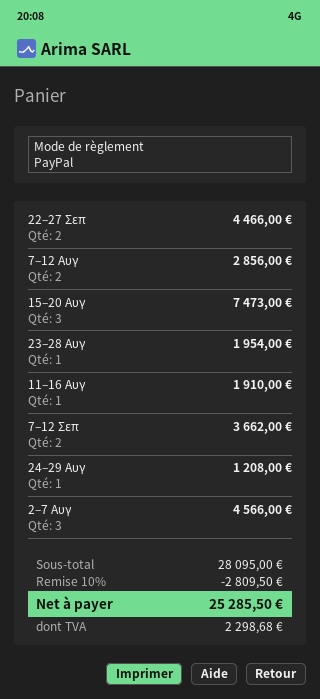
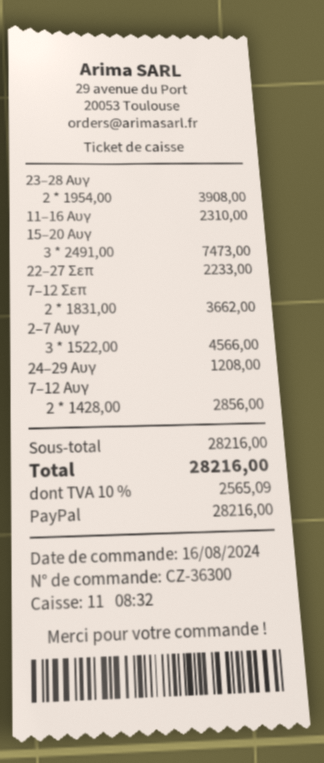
22–27 Σεπ: 2 for 4466.00 -> 1 for 2233.00
23–28 Αυγ: 1 for 1954.00 -> 2 for 3908.00
11–16 Αυγ: 1 for 1910.00 -> 1 for 2310.00
subtotal: 28095.00 -> 28216.00
discount: 10% = 2809.50 -> none
tax: 2298.68 -> 2565.09
total: 25285.50 -> 28216.00

